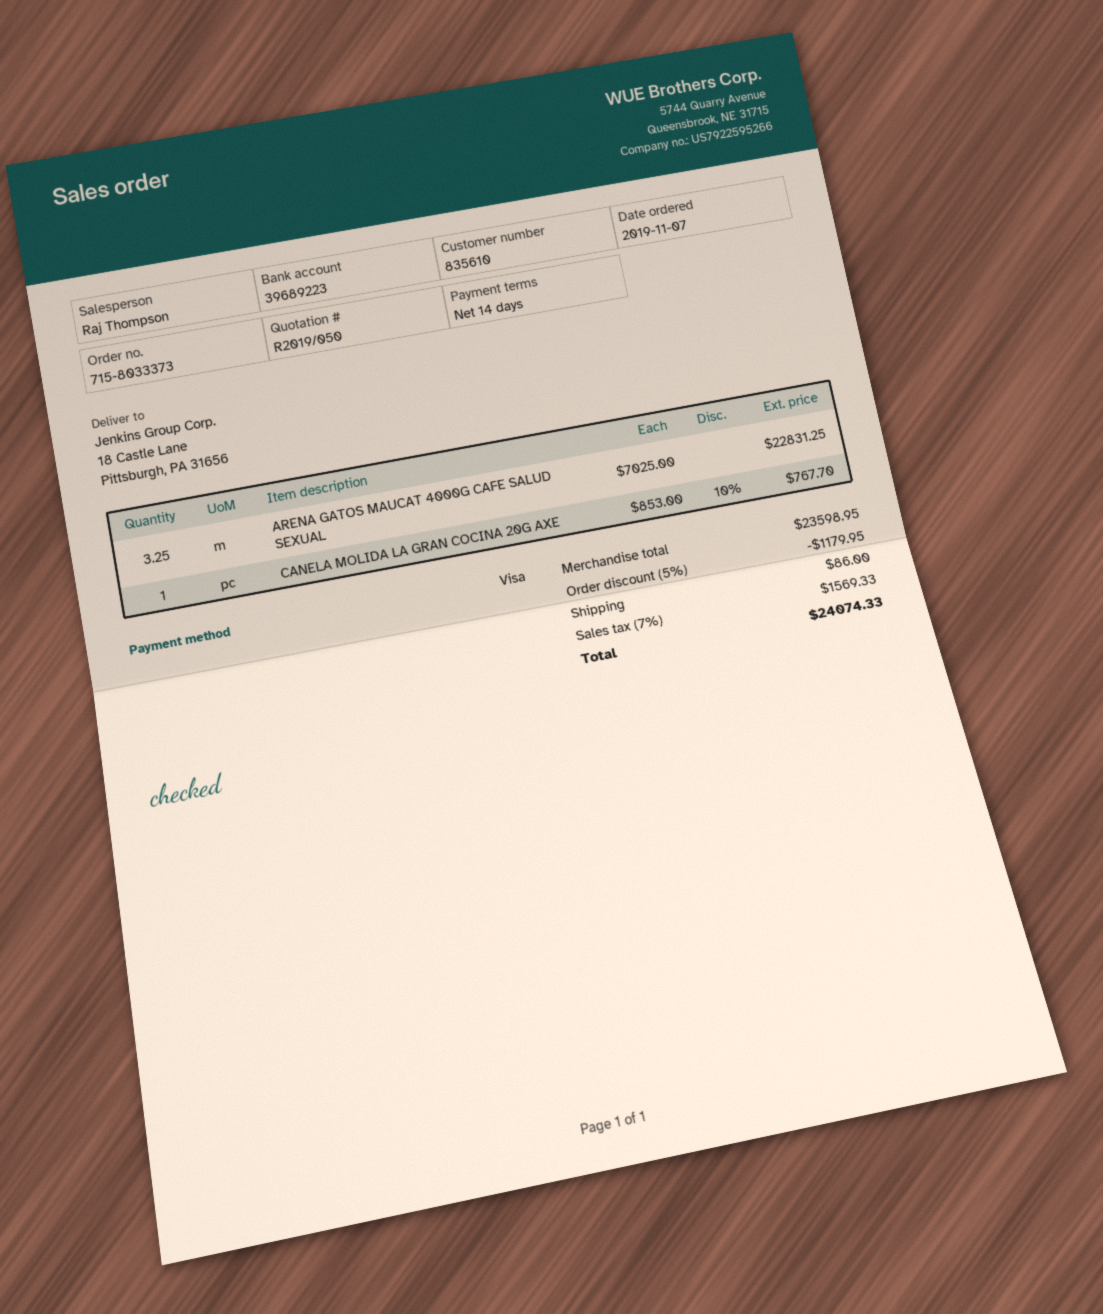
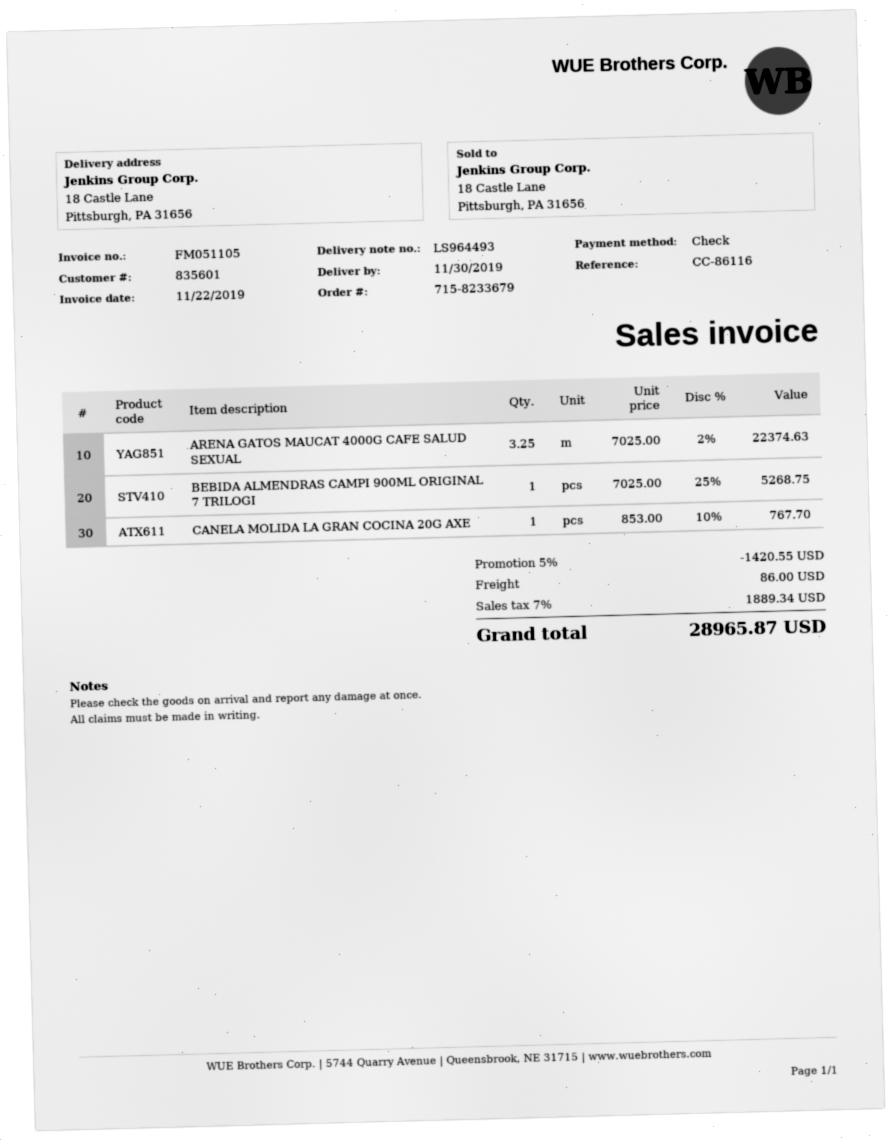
order number: 715-8033373 -> 715-8233679
customer number: 835610 -> 835601
payment method: Visa -> cheque
ARENA GATOS MAUCAT 4000G CAFE SALUD SEXUAL: 3.25 x 7025.00 = 22831.25 -> 3.25 x 7025.00 - 2% = 22374.63
BEBIDA ALMENDRAS CAMPI 900ML ORIGINAL 7 TRILOGI: none -> 1 x 7025.00 - 25% = 5268.75
discount: 5% = 1179.95 -> 5% = 1420.55
tax: 7% = 1569.33 -> 7% = 1889.34
total: 24074.33 -> 28965.87

